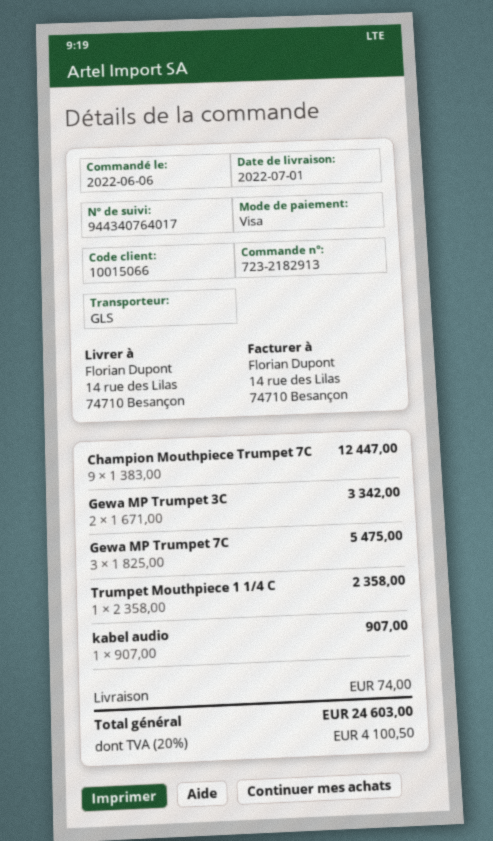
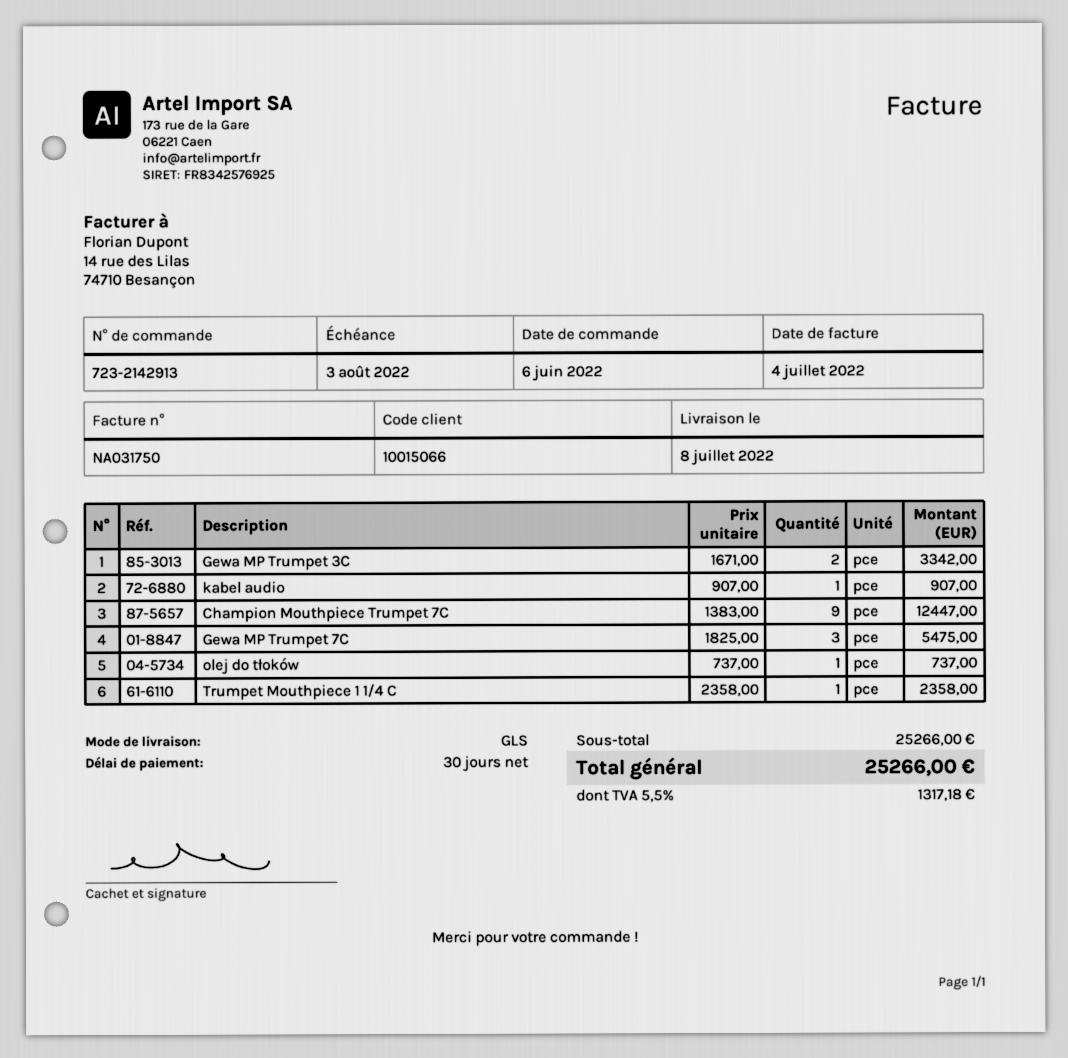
order number: 723-2182913 -> 723-2142913
delivery date: 2022-07-01 -> 2022-07-08
olej do tłoków: none -> 1 x 737.00 = 737.00
shipping: 74.00 -> none
tax: 20% = 4100.50 -> 5.5% = 1317.18
total: 24603.00 -> 25266.00

